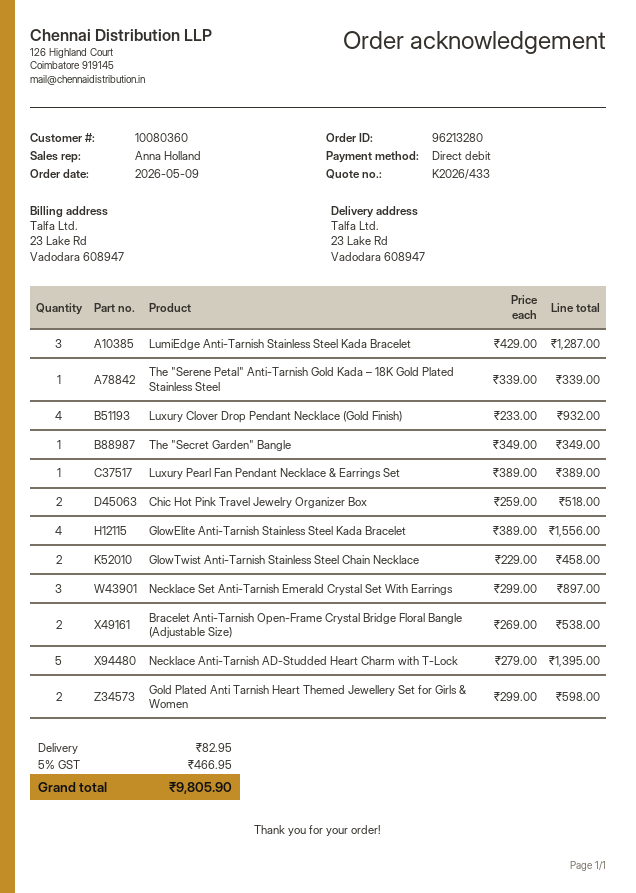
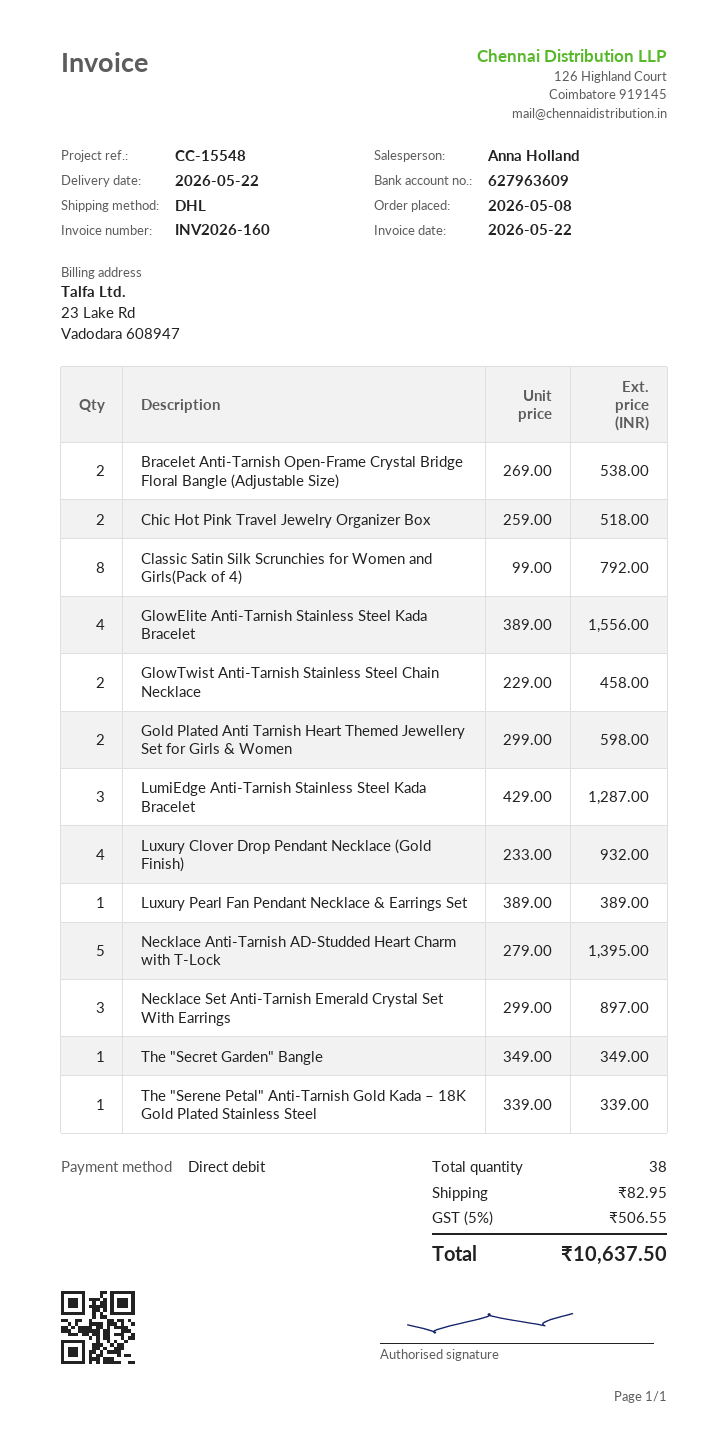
order date: 2026-05-09 -> 2026-05-08
Classic Satin Silk Scrunchies for Women and Girls(Pack of 4): none -> 8 x 99.00 = 792.00
tax: 5% = 466.95 -> 5% = 506.55
total: 9805.90 -> 10637.50

